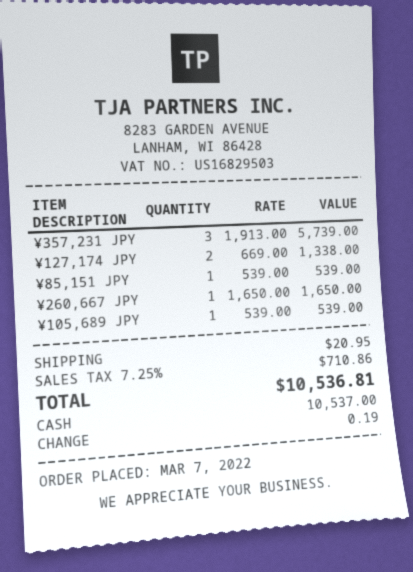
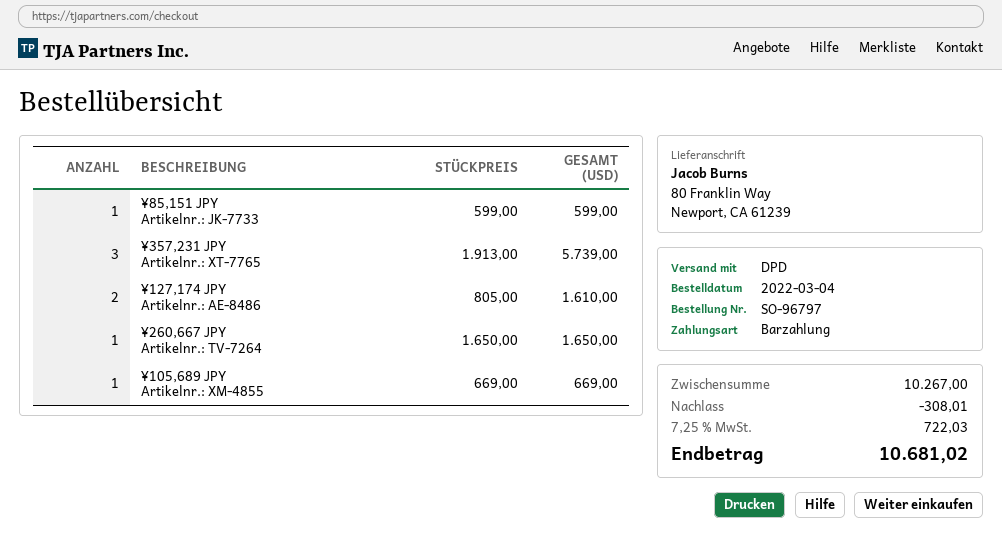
order date: 2022-03-07 -> 2022-03-04
¥127,174 JPY: 2 x 669.00 = 1338.00 -> 2 x 805.00 = 1610.00
¥85,151 JPY: 1 x 539.00 = 539.00 -> 1 x 599.00 = 599.00
¥105,689 JPY: 1 x 539.00 = 539.00 -> 1 x 669.00 = 669.00
discount: none -> 308.01
shipping: 20.95 -> none
tax: 7.25% = 710.86 -> 7.25% = 722.03
total: 10536.81 -> 10681.02

